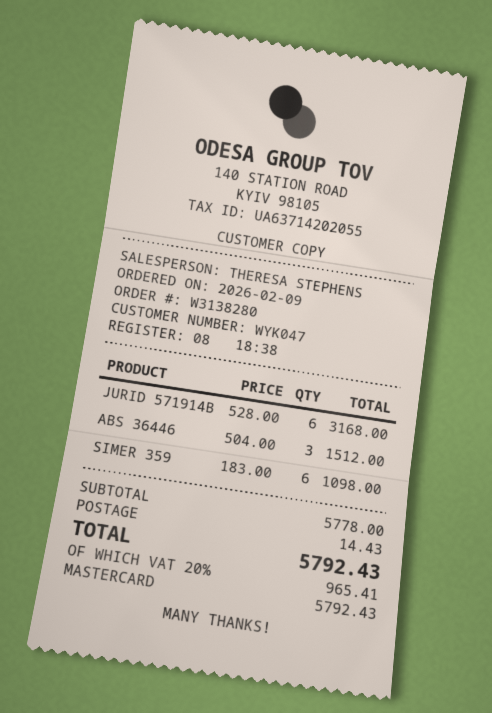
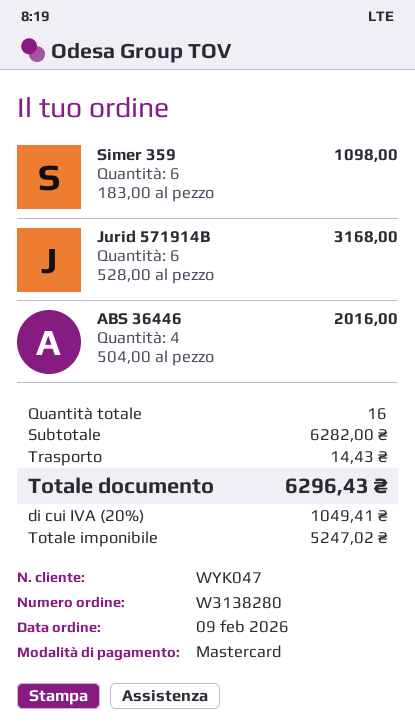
ABS 36446: 3 x 504.00 = 1512.00 -> 4 x 504.00 = 2016.00
subtotal: 5778.00 -> 6282.00
tax: 20% = 965.41 -> 20% = 1049.41
total: 5792.43 -> 6296.43

